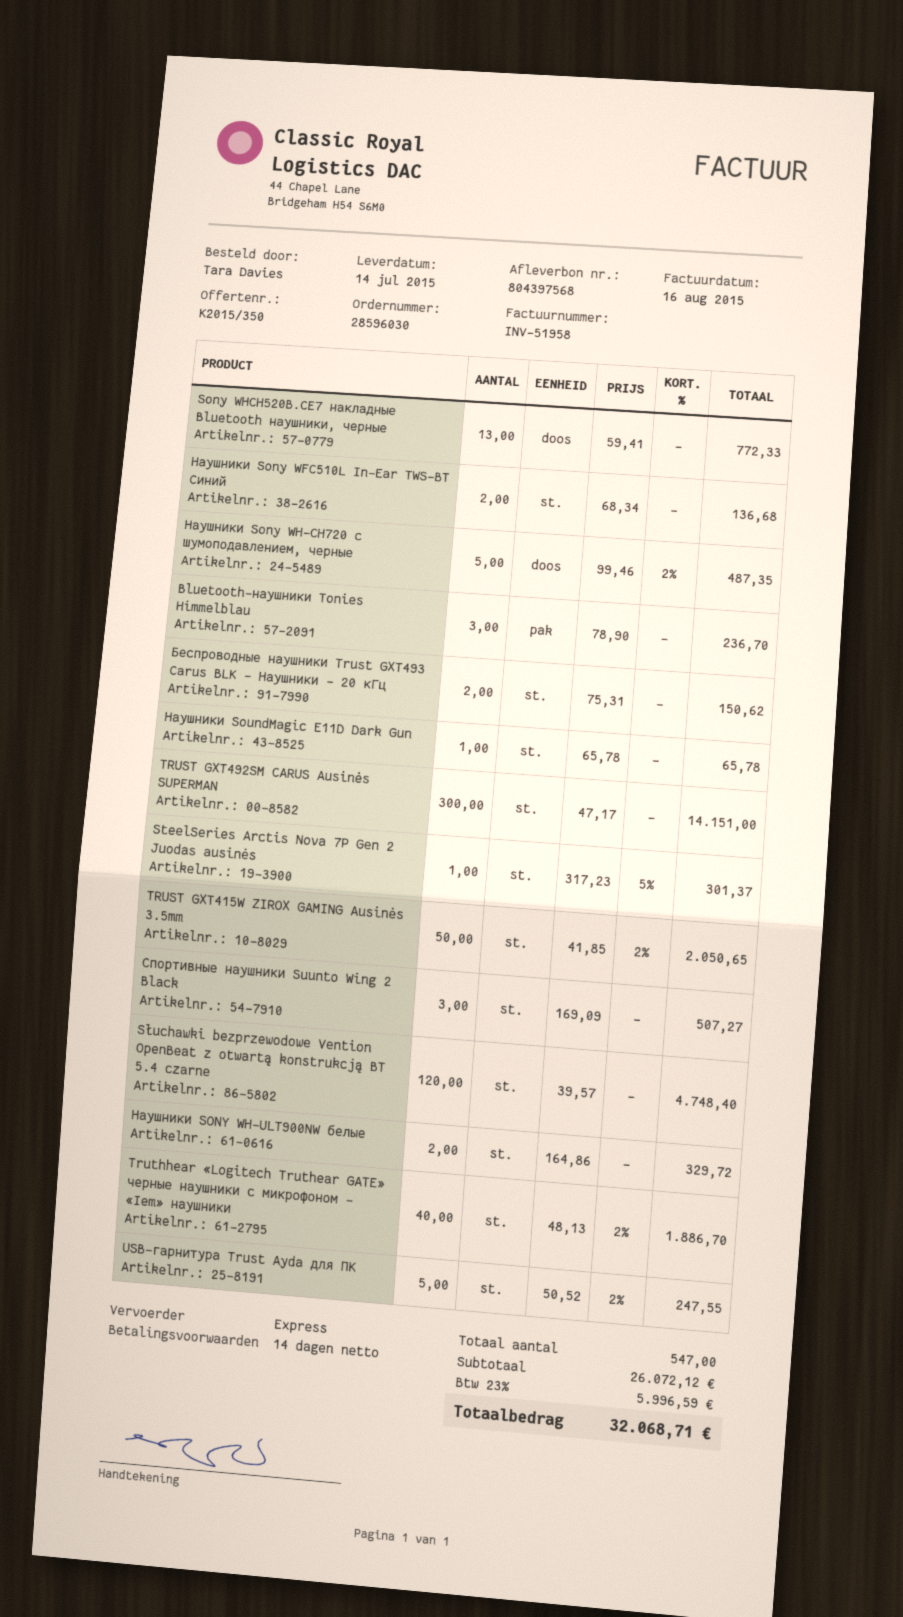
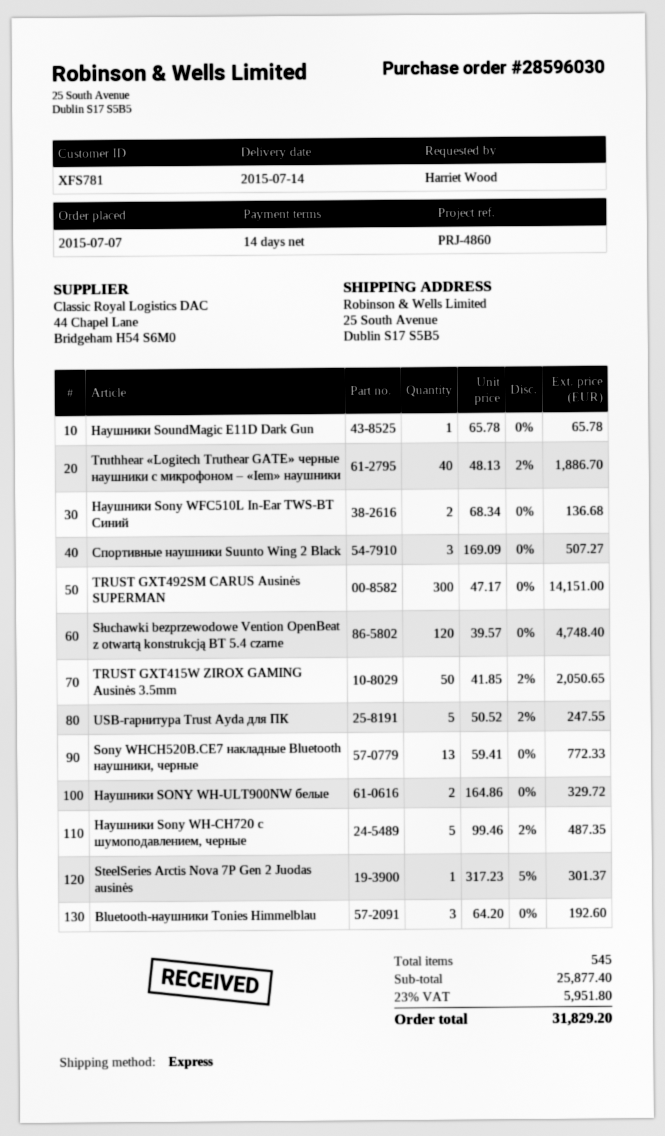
ordered by: Tara Davies -> Harriet Wood
Bluetooth-наушники Tonies Himmelblau: 3 x 78.90 = 236.70 -> 3 x 64.20 = 192.60
Беспроводные наушники Trust GXT493 Carus BLK - Наушники - 20 кГц: 2 x 75.31 = 150.62 -> none
total quantity: 547 -> 545
subtotal: 26072.12 -> 25877.40
tax: 23% = 5996.59 -> 23% = 5951.80
total: 32068.71 -> 31829.20

